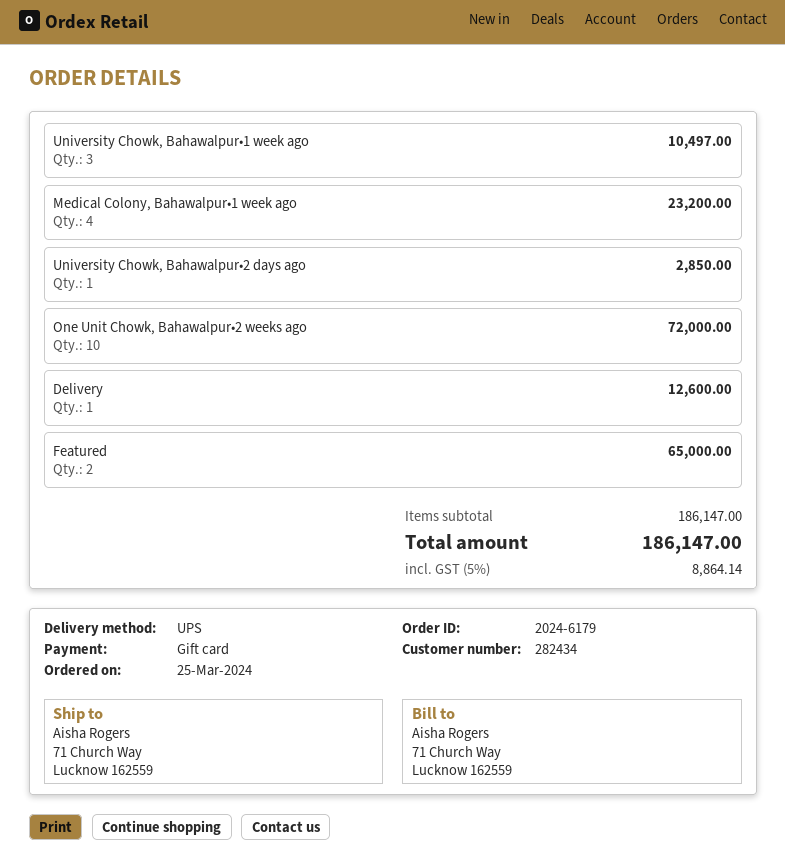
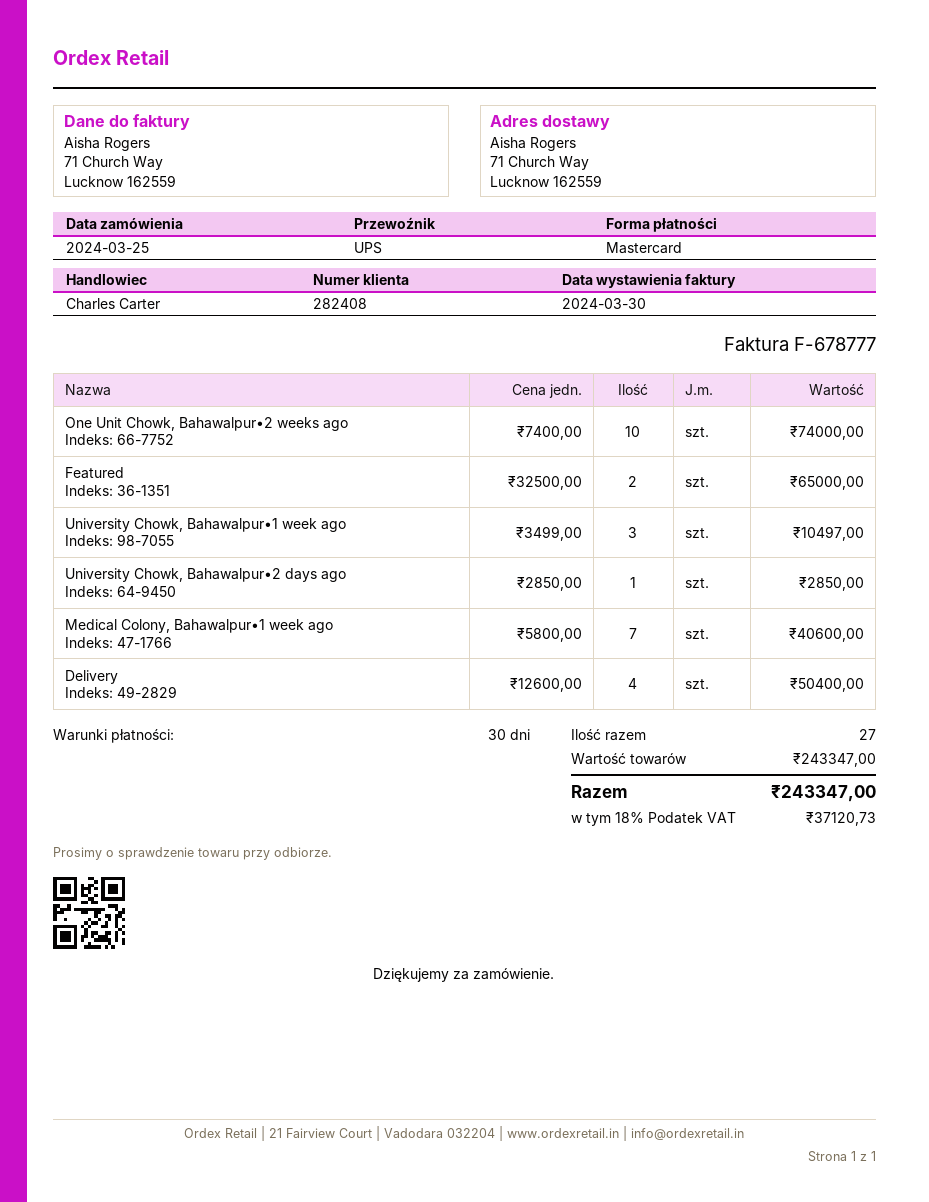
customer number: 282434 -> 282408
payment method: gift card -> Mastercard
Medical Colony, Bahawalpur•1 week ago: 4 for 23200.00 -> 7 for 40600.00
One Unit Chowk, Bahawalpur•2 weeks ago: 10 for 72000.00 -> 10 for 74000.00
Delivery: 1 for 12600.00 -> 4 for 50400.00
subtotal: 186147.00 -> 243347.00
tax: 5% = 8864.14 -> 18% = 37120.73
total: 186147.00 -> 243347.00

